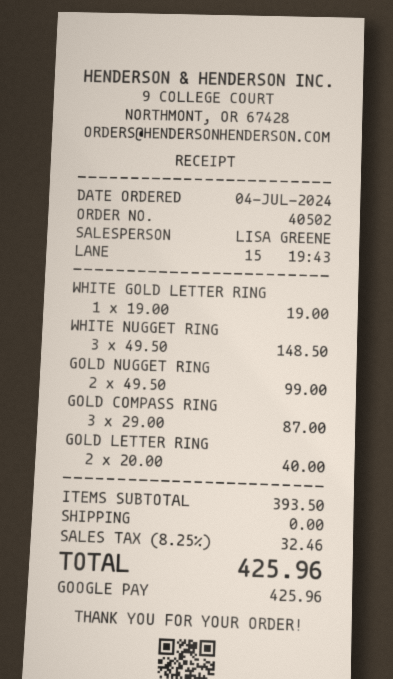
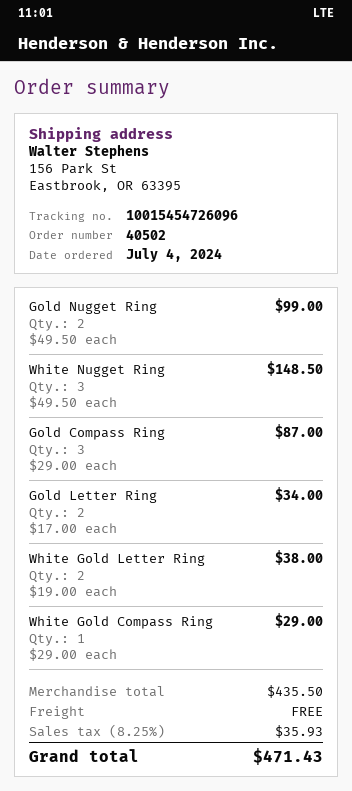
WHITE GOLD LETTER RING: 1 x 19.00 = 19.00 -> 2 x 19.00 = 38.00
GOLD LETTER RING: 2 x 20.00 = 40.00 -> 2 x 17.00 = 34.00
White Gold Compass Ring: none -> 1 x 29.00 = 29.00
subtotal: 393.50 -> 435.50
tax: 8.25% = 32.46 -> 8.25% = 35.93
total: 425.96 -> 471.43

